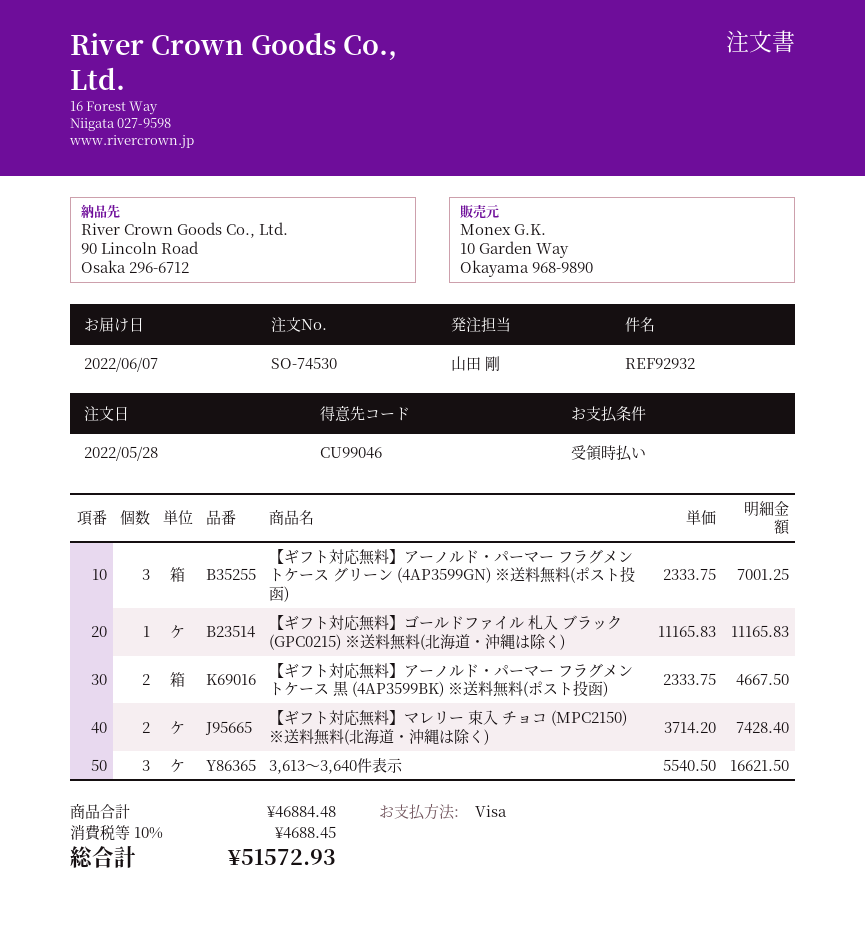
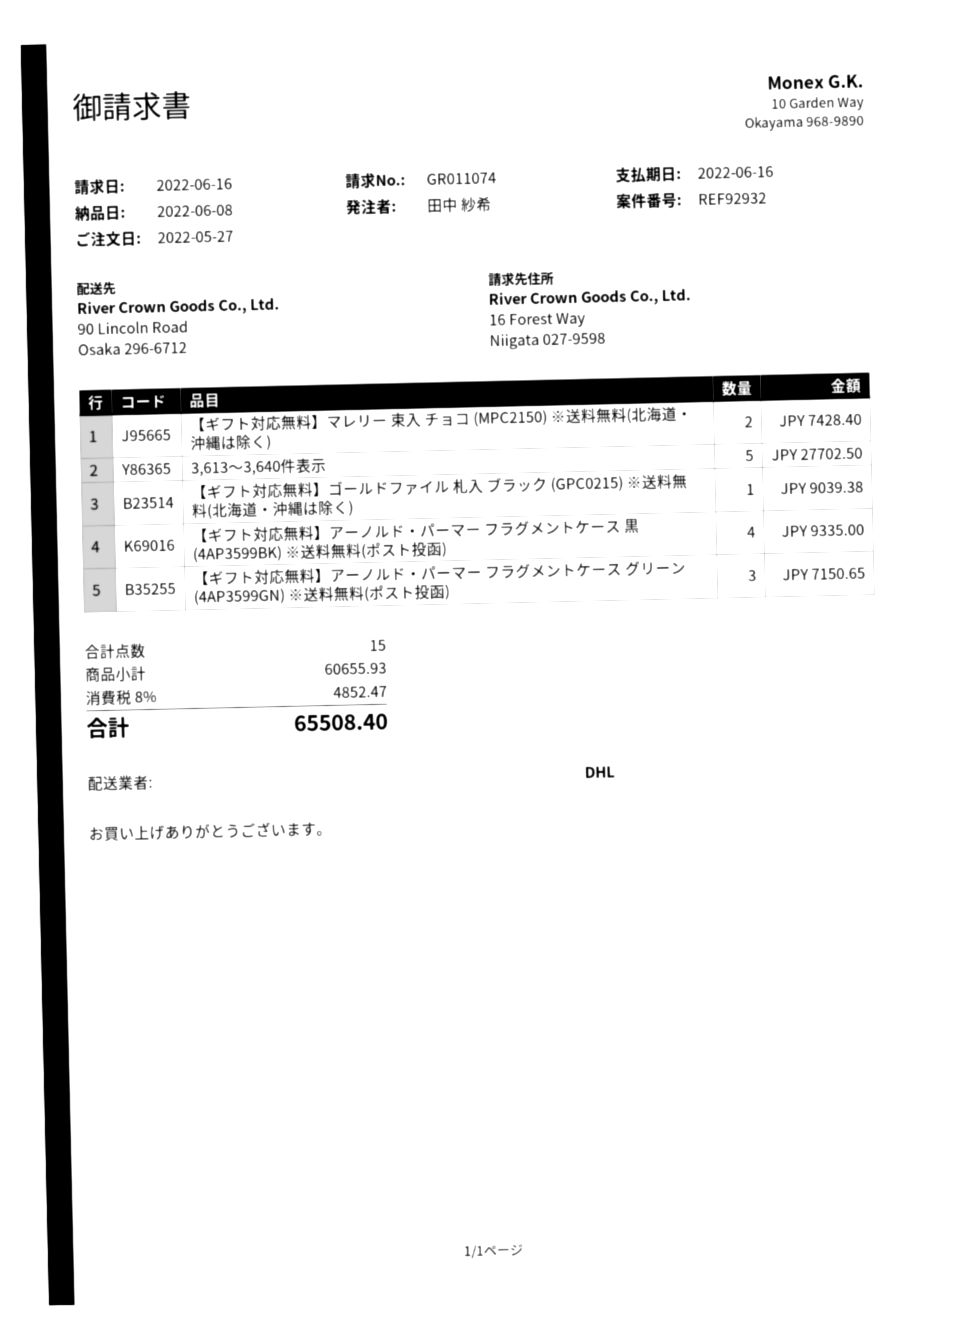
order date: 2022-05-28 -> 2022-05-27
delivery date: 2022-06-07 -> 2022-06-08
ordered by: 山田 剛 -> 田中 紗希
【ギフト対応無料】アーノルド・パーマー フラグメントケース グリーン (4AP3599GN) ※送料無料(ポスト投函): 3 for 7001.25 -> 3 for 7150.65
【ギフト対応無料】ゴールドファイル 札入 ブラック (GPC0215) ※送料無料(北海道・沖縄は除く): 1 for 11165.83 -> 1 for 9039.38
【ギフト対応無料】アーノルド・パーマー フラグメントケース 黒 (4AP3599BK) ※送料無料(ポスト投函): 2 for 4667.50 -> 4 for 9335.00
3,613〜3,640件表示: 3 for 16621.50 -> 5 for 27702.50
subtotal: 46884.48 -> 60655.93
tax: 10% = 4688.45 -> 8% = 4852.47
total: 51572.93 -> 65508.40

